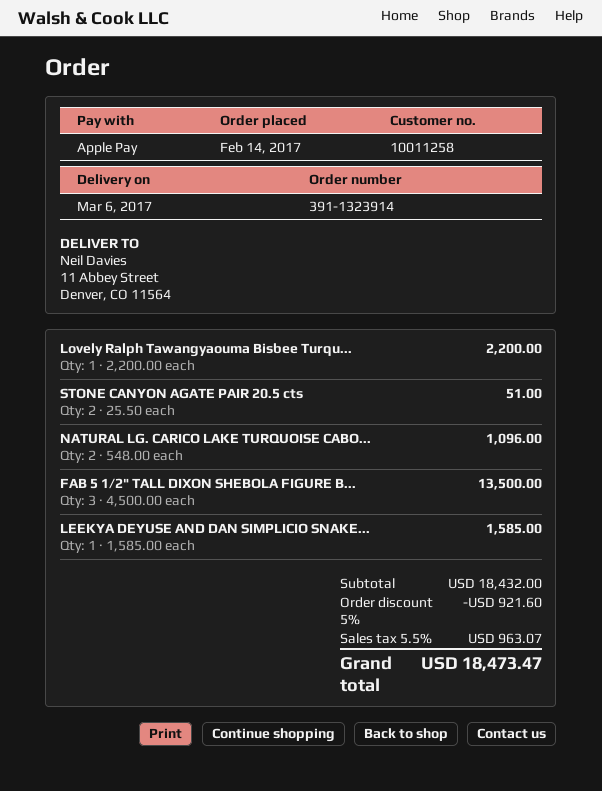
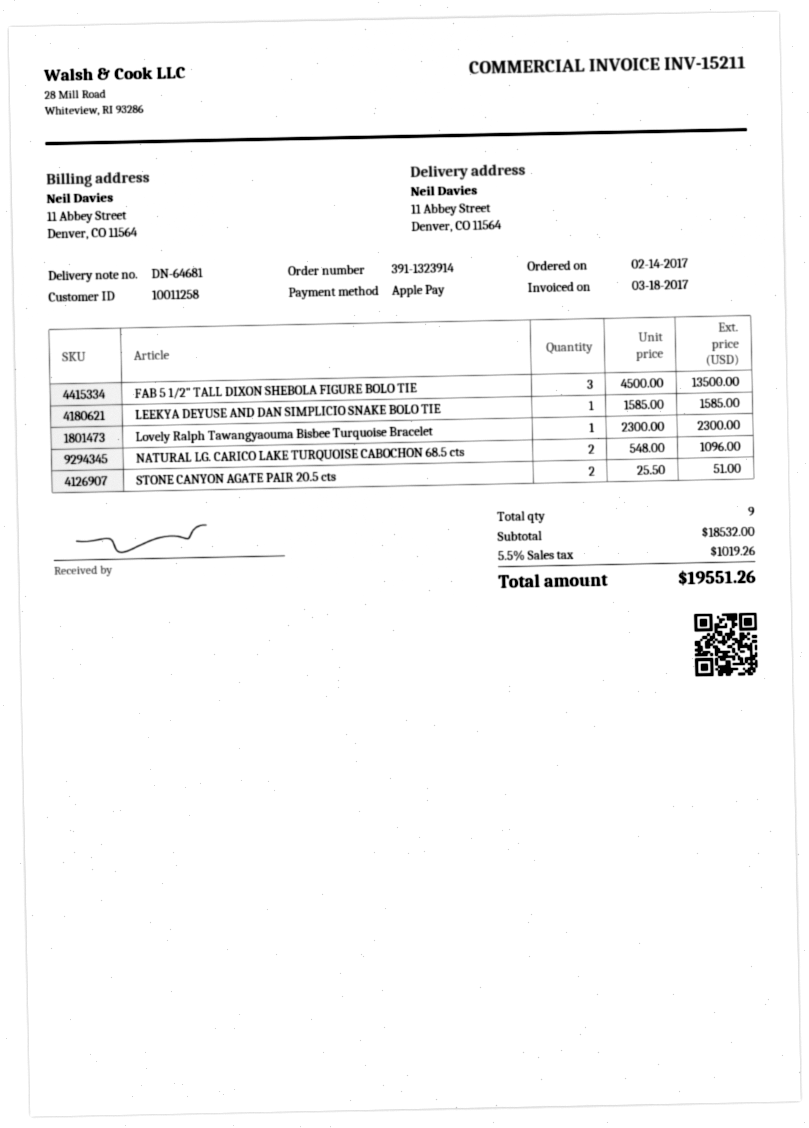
Lovely Ralph Tawangyaouma Bisbee Turqu...: 1 x 2200.00 = 2200.00 -> 1 x 2300.00 = 2300.00
subtotal: 18432.00 -> 18532.00
discount: 5% = 921.60 -> none
tax: 5.5% = 963.07 -> 5.5% = 1019.26
total: 18473.47 -> 19551.26

